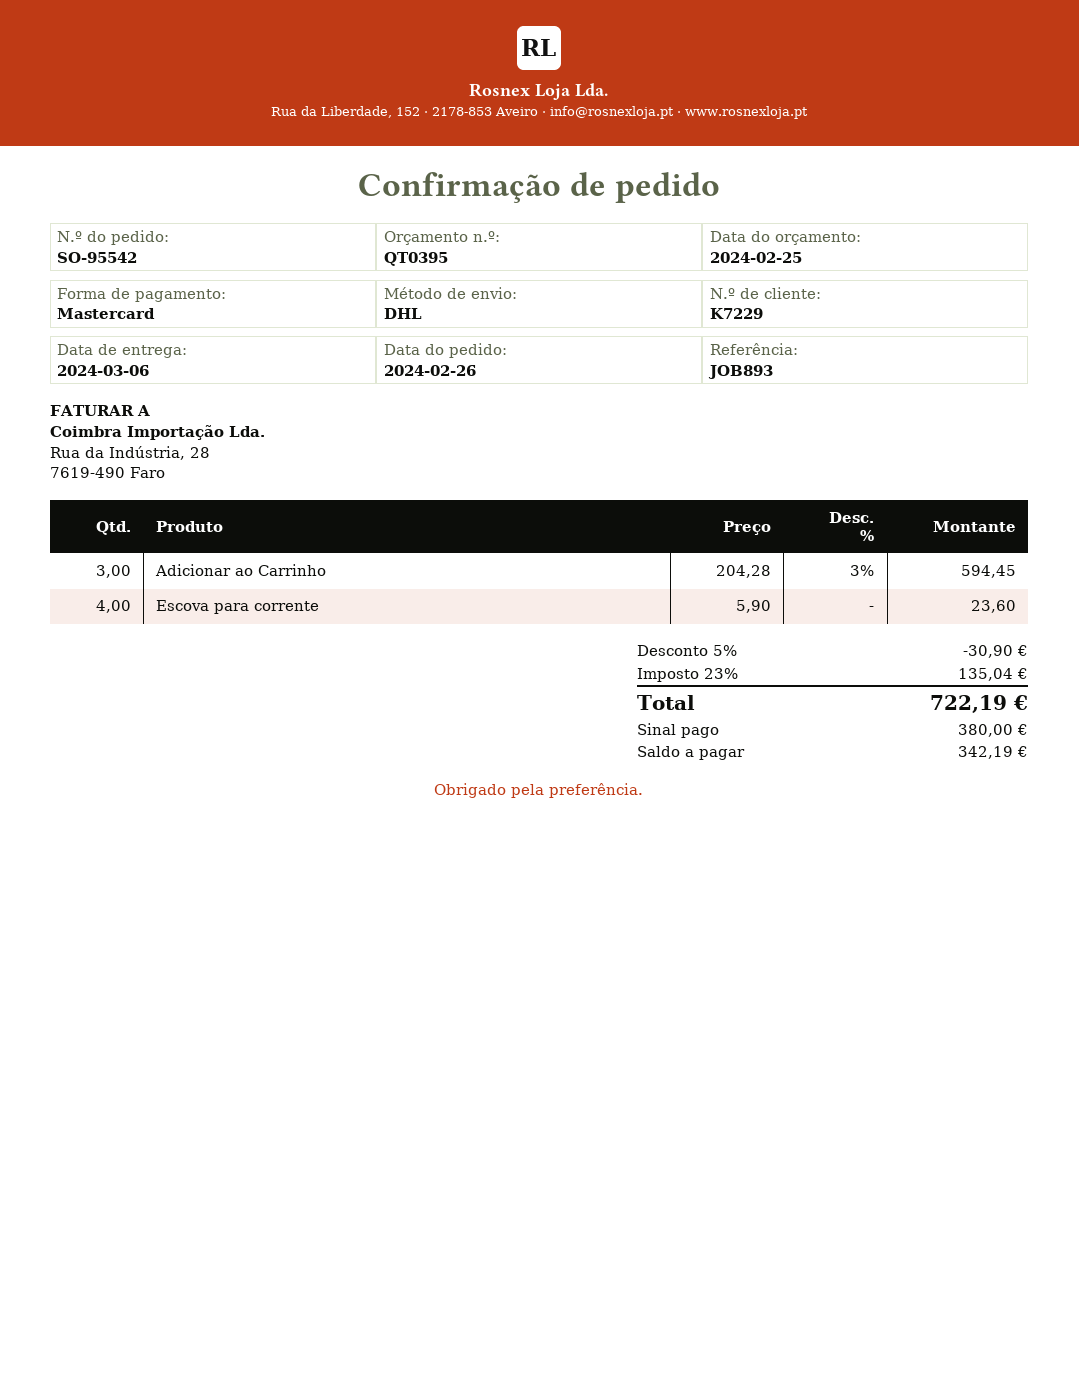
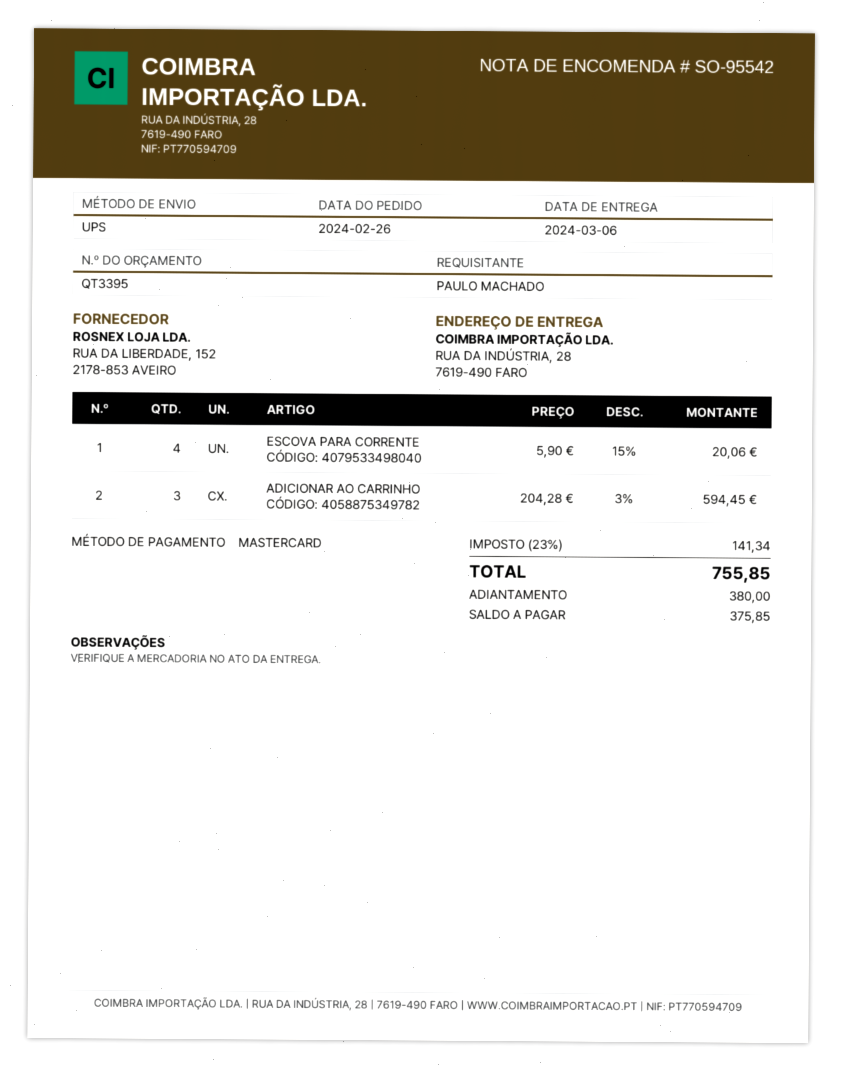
quote number: QT0395 -> QT3395
shipping method: DHL -> UPS
Escova para corrente: 4 x 5.90 = 23.60 -> 4 x 5.90 - 15% = 20.06
discount: 5% = 30.90 -> none
tax: 23% = 135.04 -> 23% = 141.34
total: 722.19 -> 755.85
balance: 342.19 -> 375.85

